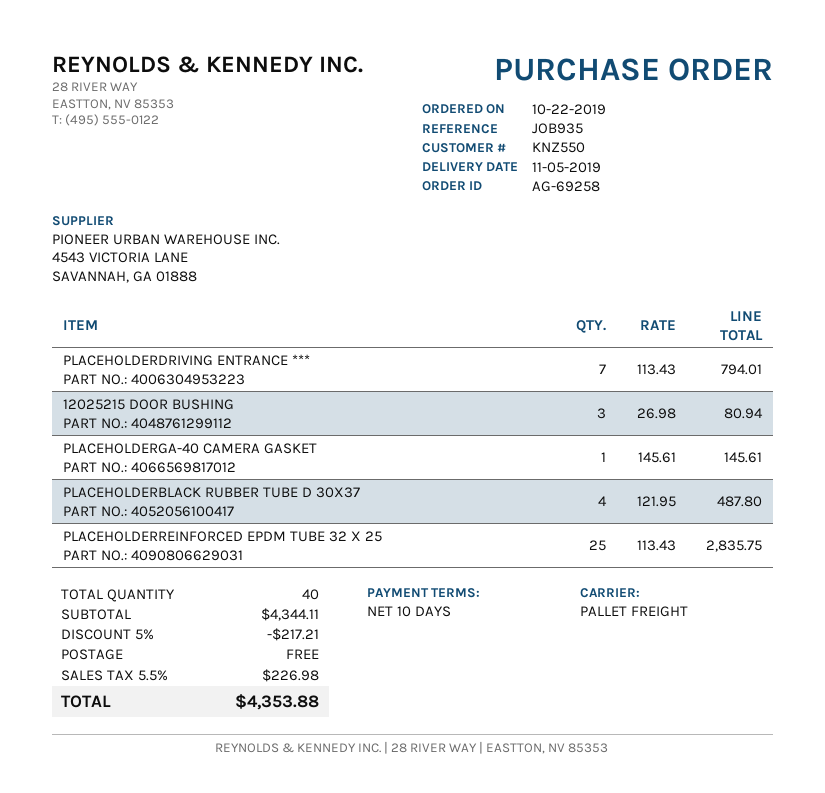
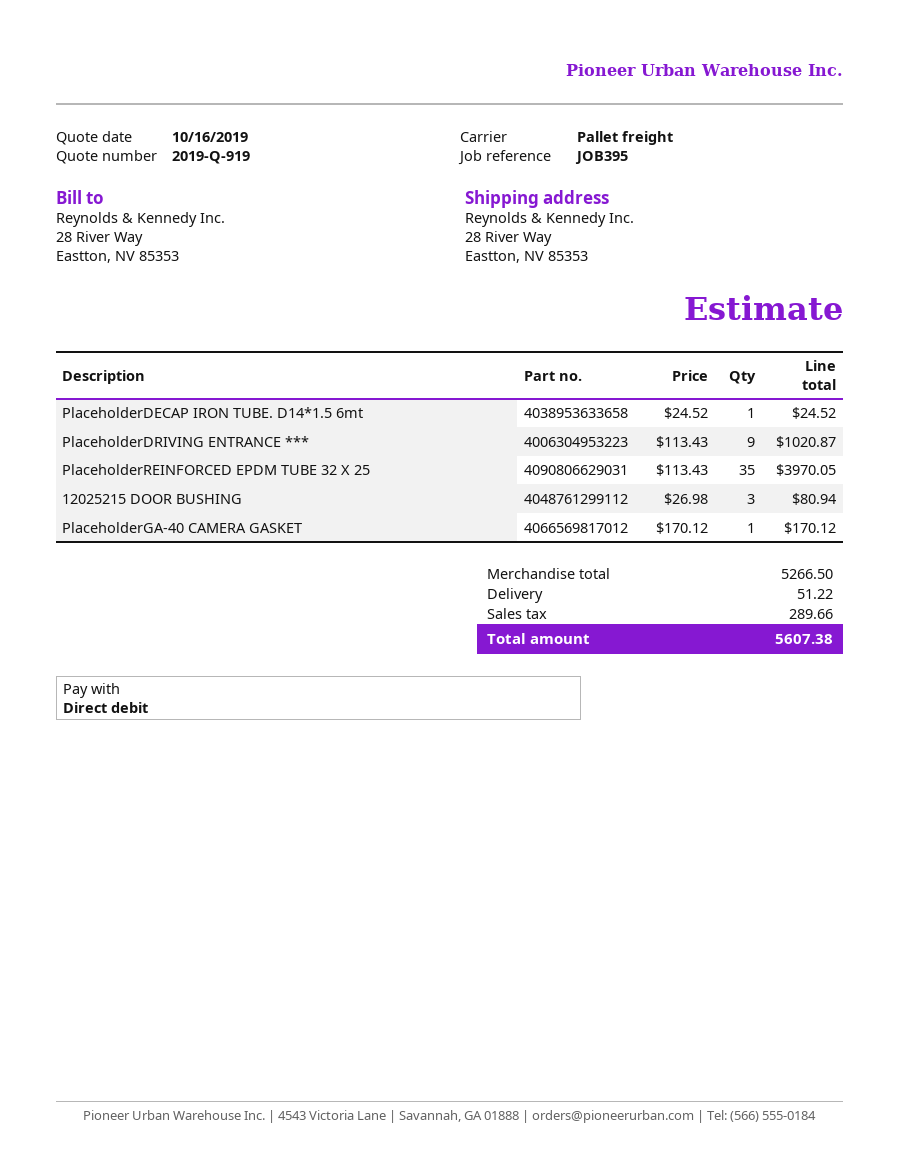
reference: JOB935 -> JOB395
PLACEHOLDERDRIVING ENTRANCE ***: 7 x 113.43 = 794.01 -> 9 x 113.43 = 1020.87
PLACEHOLDERGA-40 CAMERA GASKET: 1 x 145.61 = 145.61 -> 1 x 170.12 = 170.12
PLACEHOLDERBLACK RUBBER TUBE D 30X37: 4 x 121.95 = 487.80 -> none
PLACEHOLDERREINFORCED EPDM TUBE 32 X 25: 25 x 113.43 = 2835.75 -> 35 x 113.43 = 3970.05
PlaceholderDECAP IRON TUBE. D14*1.5 6mt: none -> 1 x 24.52 = 24.52
subtotal: 4344.11 -> 5266.50
discount: 5% = 217.21 -> none
shipping: 0.00 -> 51.22
tax: 226.98 -> 289.66
total: 4353.88 -> 5607.38

